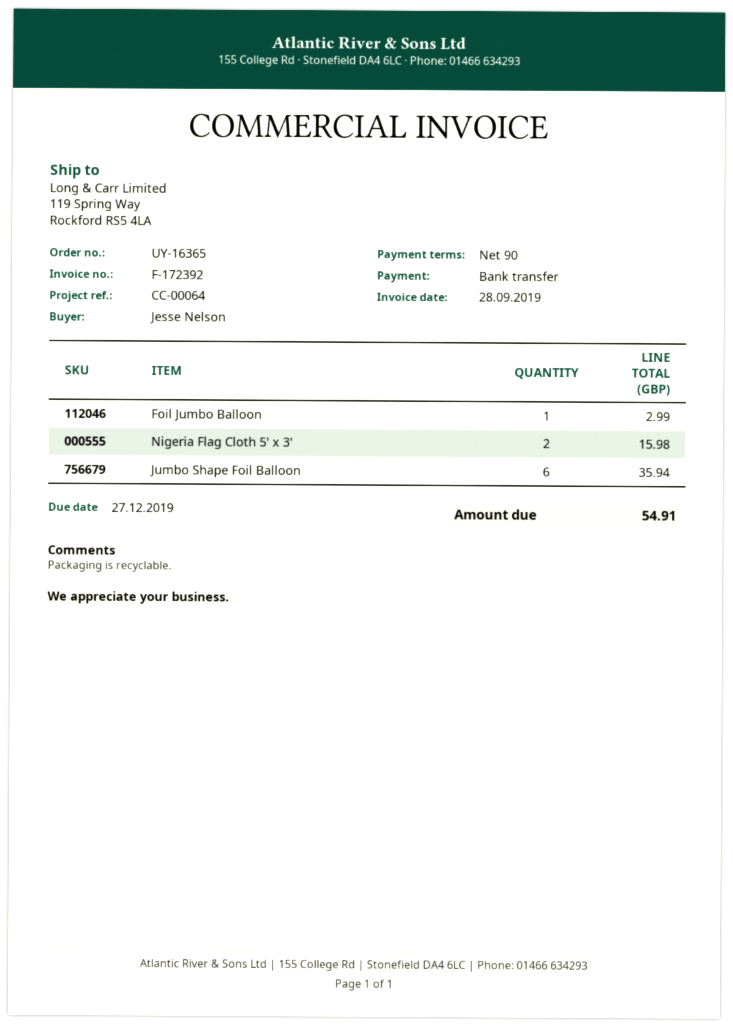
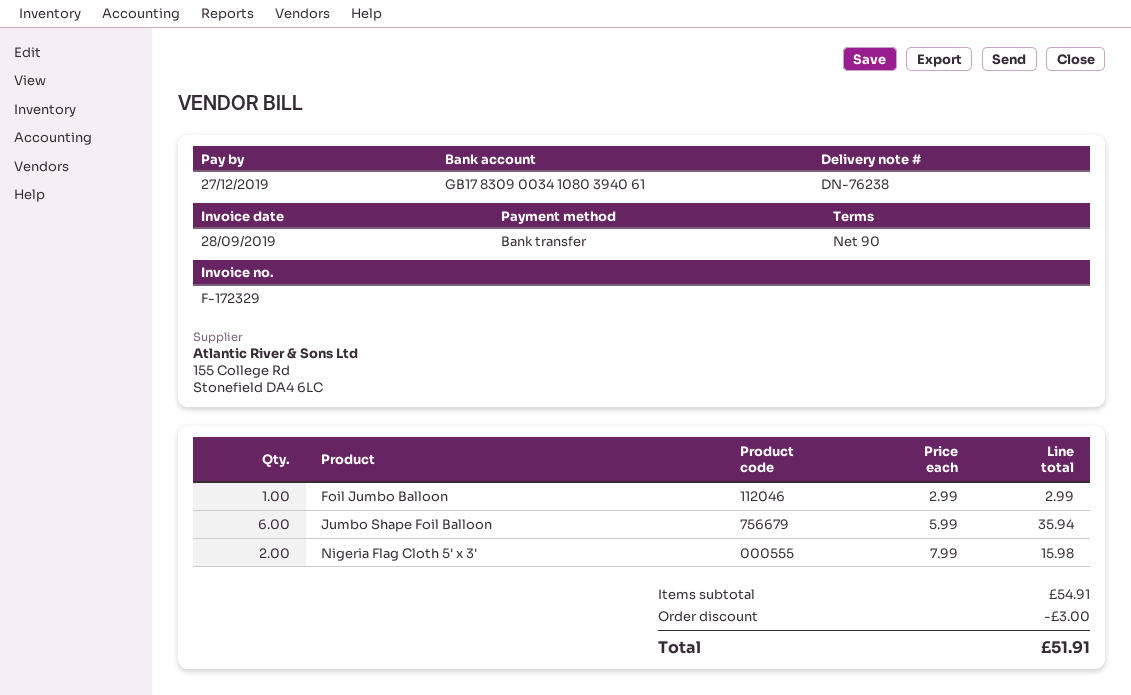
invoice number: F-172392 -> F-172329
discount: none -> 3.00
total: 54.91 -> 51.91

